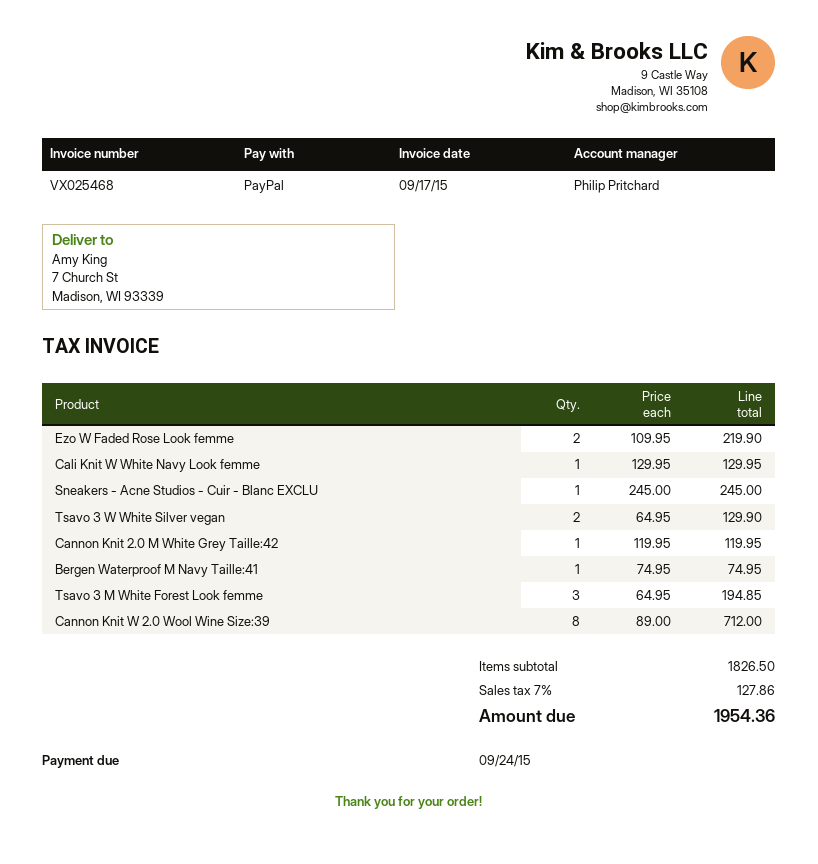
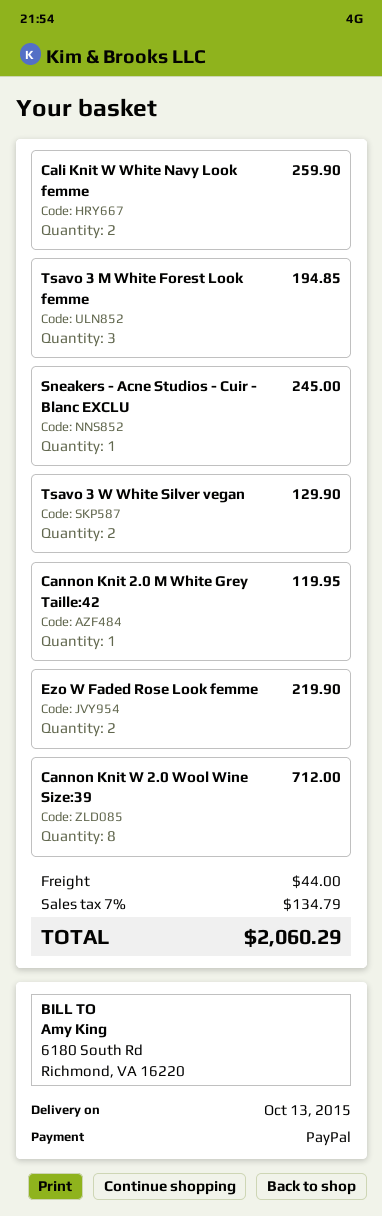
Cali Knit W White Navy Look femme: 1 for 129.95 -> 2 for 259.90
Bergen Waterproof M Navy Taille:41: 1 for 74.95 -> none
shipping: none -> 44.00
tax: 7% = 127.86 -> 7% = 134.79
total: 1954.36 -> 2060.29

